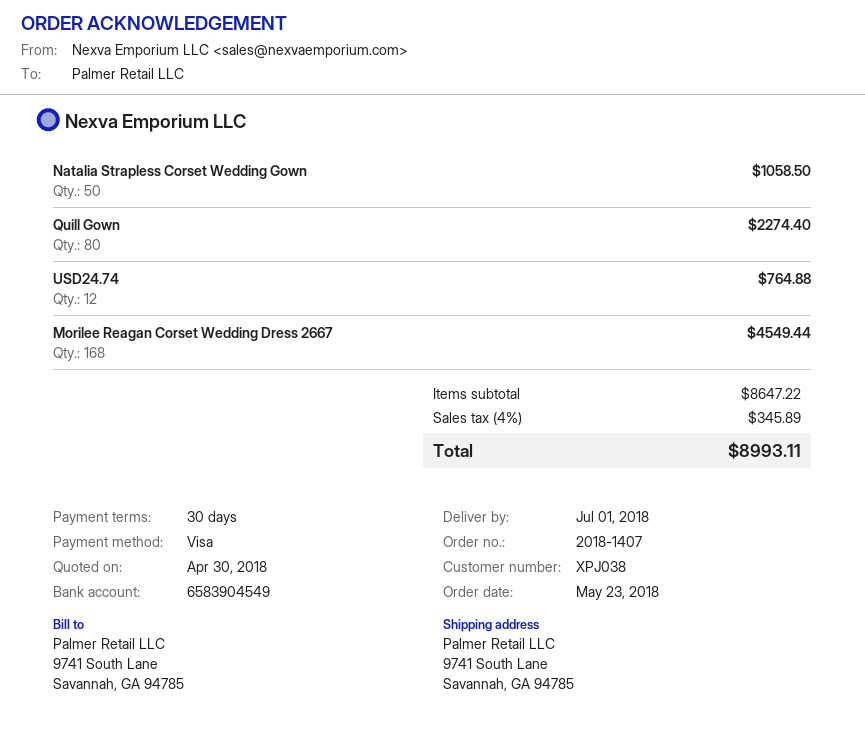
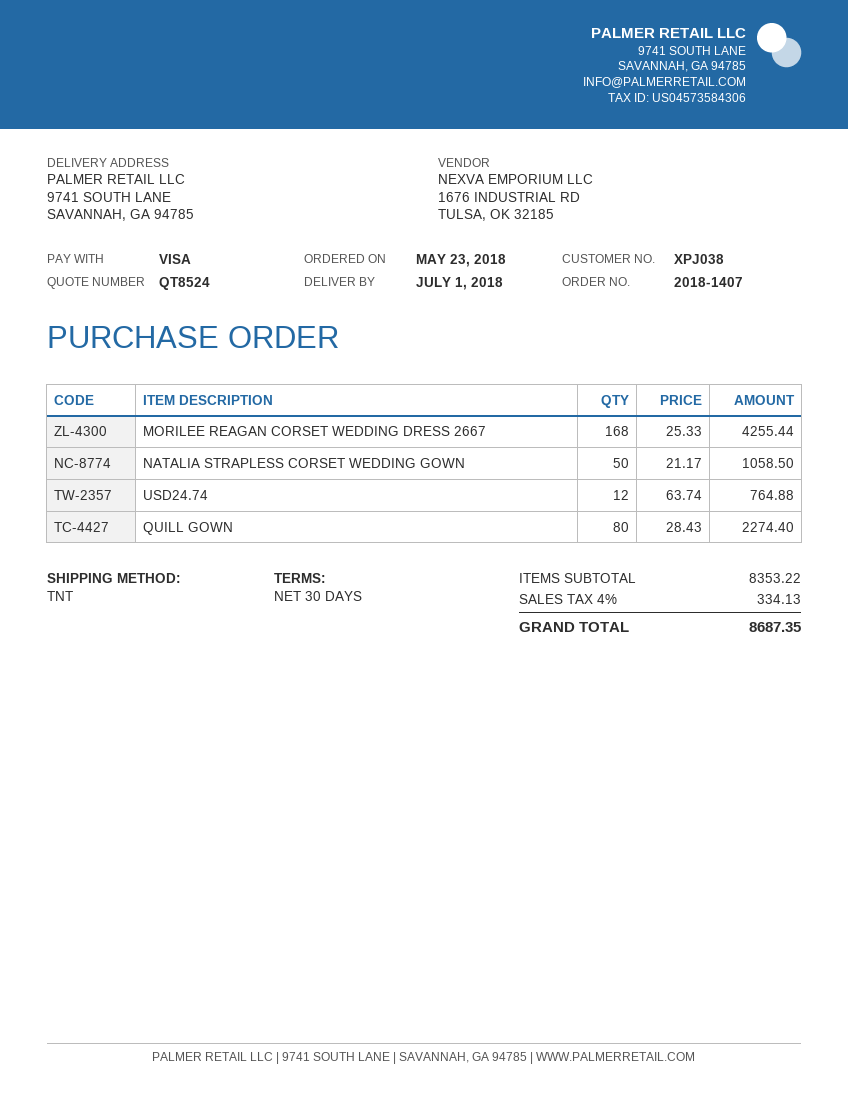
Morilee Reagan Corset Wedding Dress 2667: 168 for 4549.44 -> 168 for 4255.44
subtotal: 8647.22 -> 8353.22
tax: 4% = 345.89 -> 4% = 334.13
total: 8993.11 -> 8687.35

